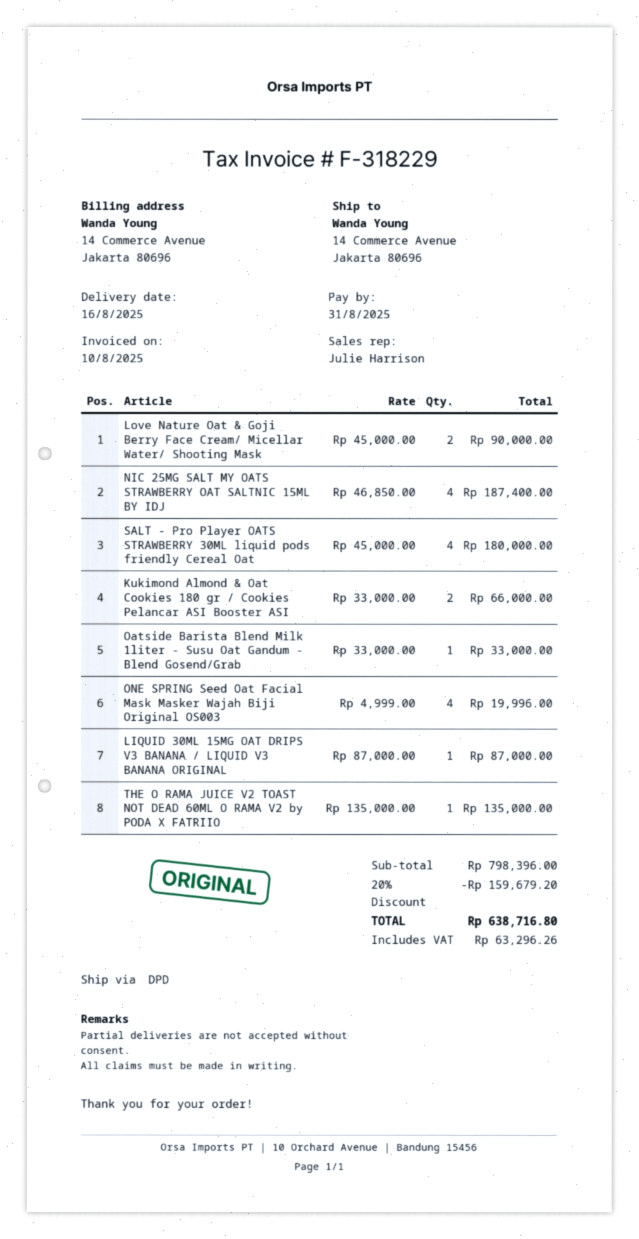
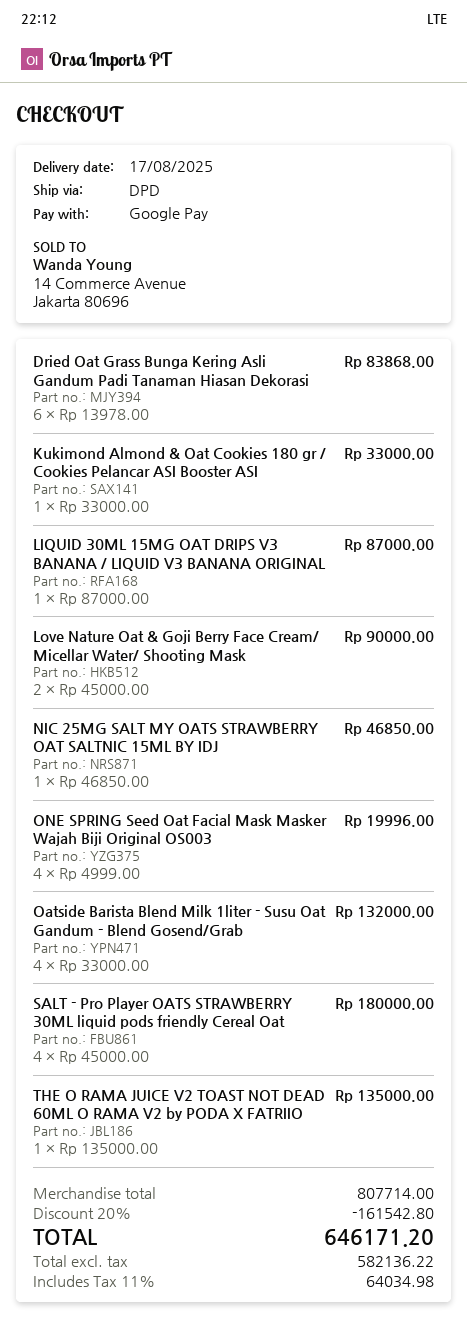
delivery date: 2025-08-16 -> 2025-08-17
NIC 25MG SALT MY OATS STRAWBERRY OAT SALTNIC 15ML BY IDJ: 4 x 46850.00 = 187400.00 -> 1 x 46850.00 = 46850.00
Kukimond Almond & Oat Cookies 180 gr / Cookies Pelancar ASI Booster ASI: 2 x 33000.00 = 66000.00 -> 1 x 33000.00 = 33000.00
Oatside Barista Blend Milk 1liter - Susu Oat Gandum - Blend Gosend/Grab: 1 x 33000.00 = 33000.00 -> 4 x 33000.00 = 132000.00
Dried Oat Grass Bunga Kering Asli Gandum Padi Tanaman Hiasan Dekorasi: none -> 6 x 13978.00 = 83868.00
subtotal: 798396.00 -> 807714.00
discount: 20% = 159679.20 -> 20% = 161542.80
tax: 63296.26 -> 64034.98
total: 638716.80 -> 646171.20

